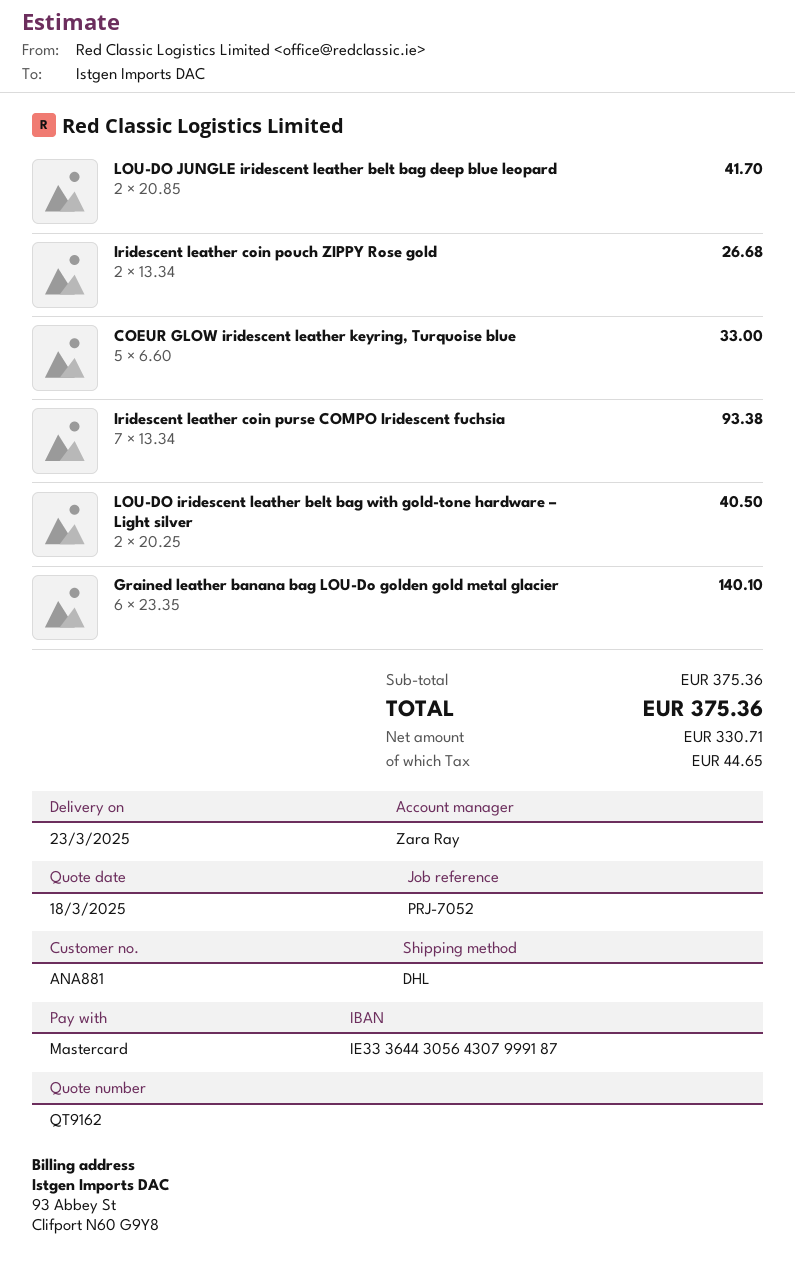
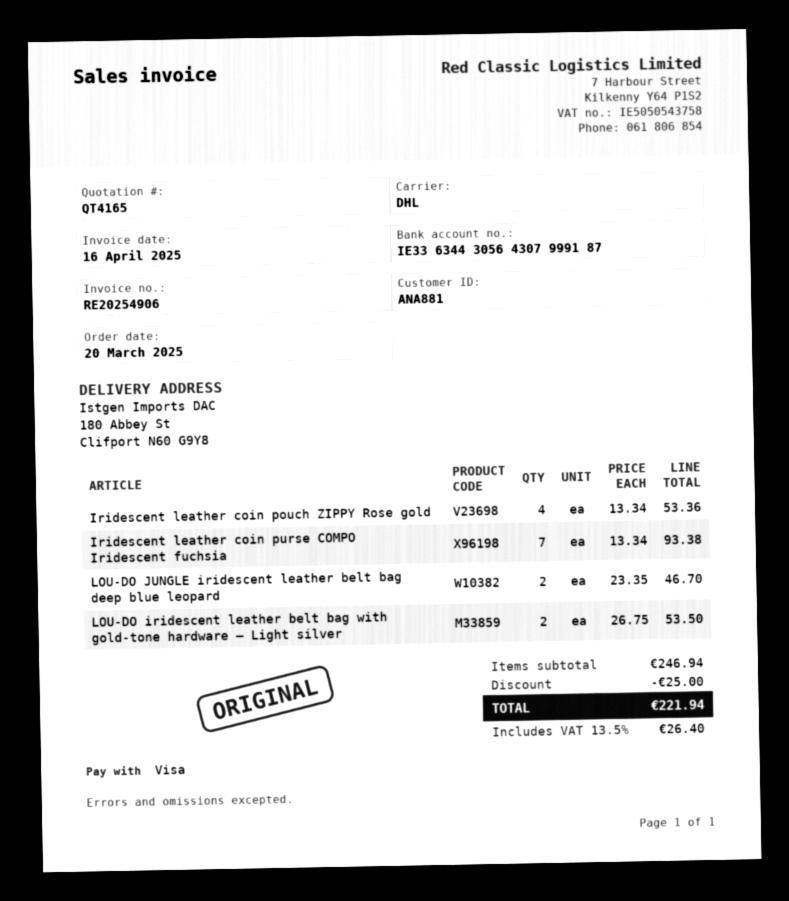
quote number: QT9162 -> QT4165
payment method: Mastercard -> Visa
bank account: IE33364430564307999187 -> IE33634430564307999187
LOU-DO JUNGLE iridescent leather belt bag deep blue leopard: 2 x 20.85 = 41.70 -> 2 x 23.35 = 46.70
Iridescent leather coin pouch ZIPPY Rose gold: 2 x 13.34 = 26.68 -> 4 x 13.34 = 53.36
COEUR GLOW iridescent leather keyring, Turquoise blue: 5 x 6.60 = 33.00 -> none
LOU-DO iridescent leather belt bag with gold-tone hardware – Light silver: 2 x 20.25 = 40.50 -> 2 x 26.75 = 53.50
Grained leather banana bag LOU-Do golden gold metal glacier: 6 x 23.35 = 140.10 -> none
subtotal: 375.36 -> 246.94
discount: none -> 25.00
tax: 44.65 -> 26.40
total: 375.36 -> 221.94

